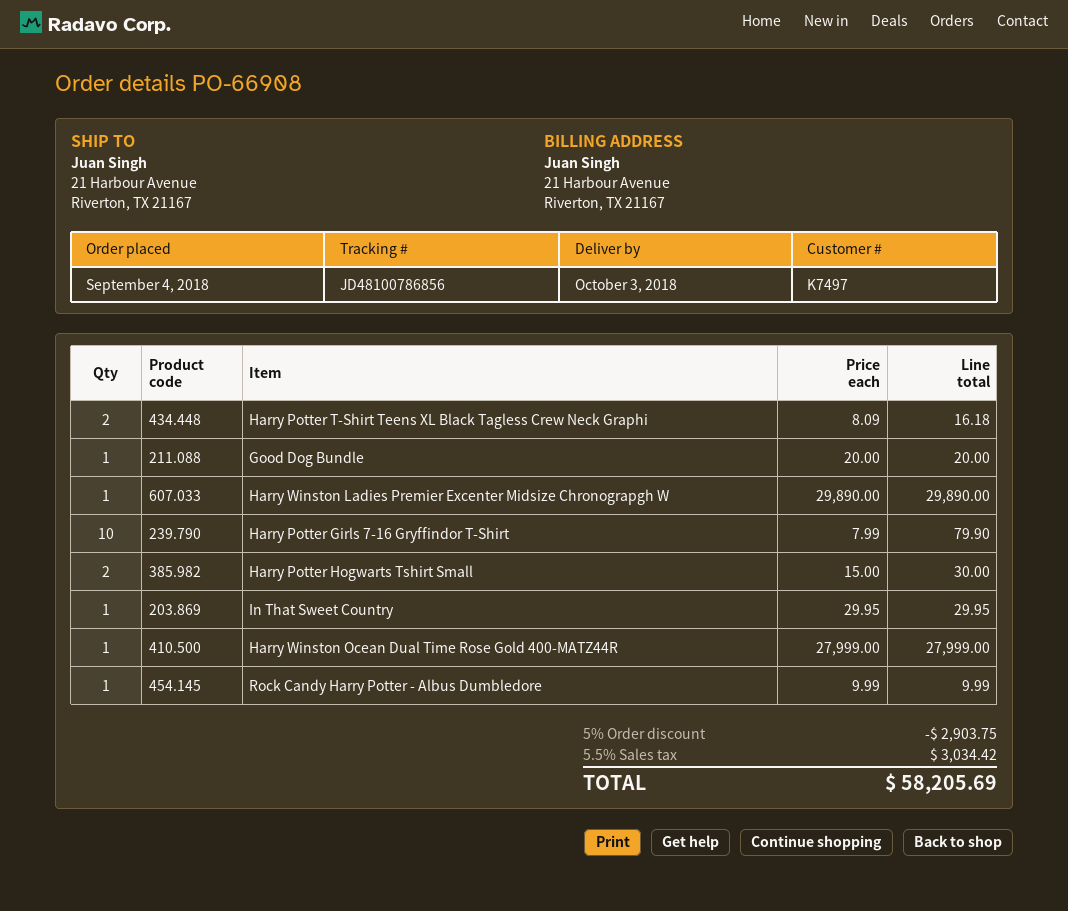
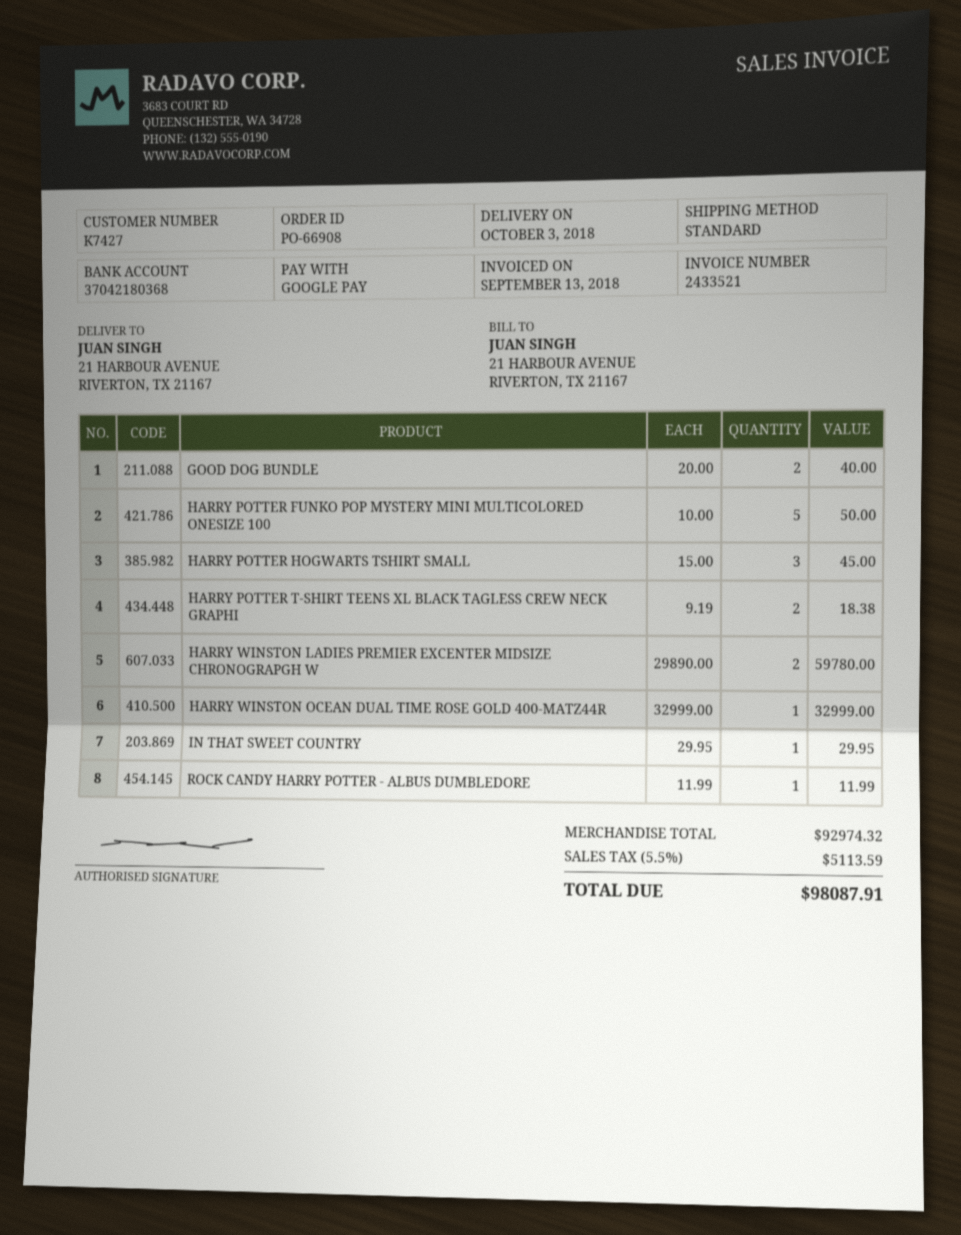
customer number: K7497 -> K7427
Harry Potter T-Shirt Teens XL Black Tagless Crew Neck Graphi: 2 x 8.09 = 16.18 -> 2 x 9.19 = 18.38
Good Dog Bundle: 1 x 20.00 = 20.00 -> 2 x 20.00 = 40.00
Harry Winston Ladies Premier Excenter Midsize Chronograpgh W: 1 x 29890.00 = 29890.00 -> 2 x 29890.00 = 59780.00
Harry Potter Girls 7-16 Gryffindor T-Shirt: 10 x 7.99 = 79.90 -> none
Harry Potter Hogwarts Tshirt Small: 2 x 15.00 = 30.00 -> 3 x 15.00 = 45.00
Harry Winston Ocean Dual Time Rose Gold 400-MATZ44R: 1 x 27999.00 = 27999.00 -> 1 x 32999.00 = 32999.00
Rock Candy Harry Potter - Albus Dumbledore: 1 x 9.99 = 9.99 -> 1 x 11.99 = 11.99
HARRY POTTER FUNKO POP MYSTERY MINI MULTICOLORED ONESIZE 100: none -> 5 x 10.00 = 50.00
discount: 5% = 2903.75 -> none
tax: 5.5% = 3034.42 -> 5.5% = 5113.59
total: 58205.69 -> 98087.91

